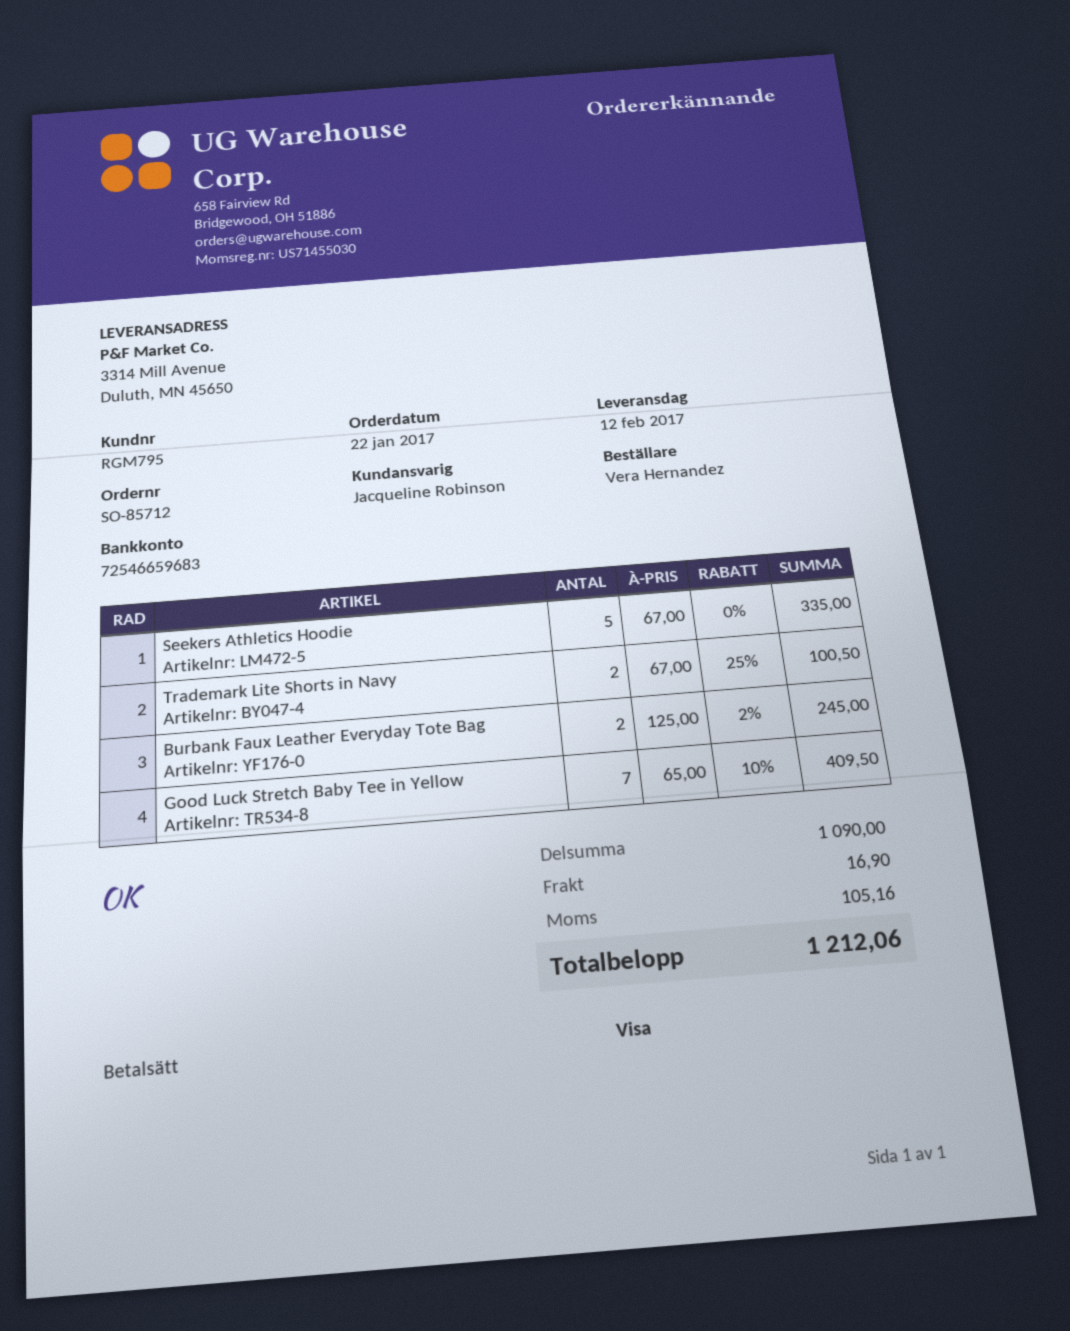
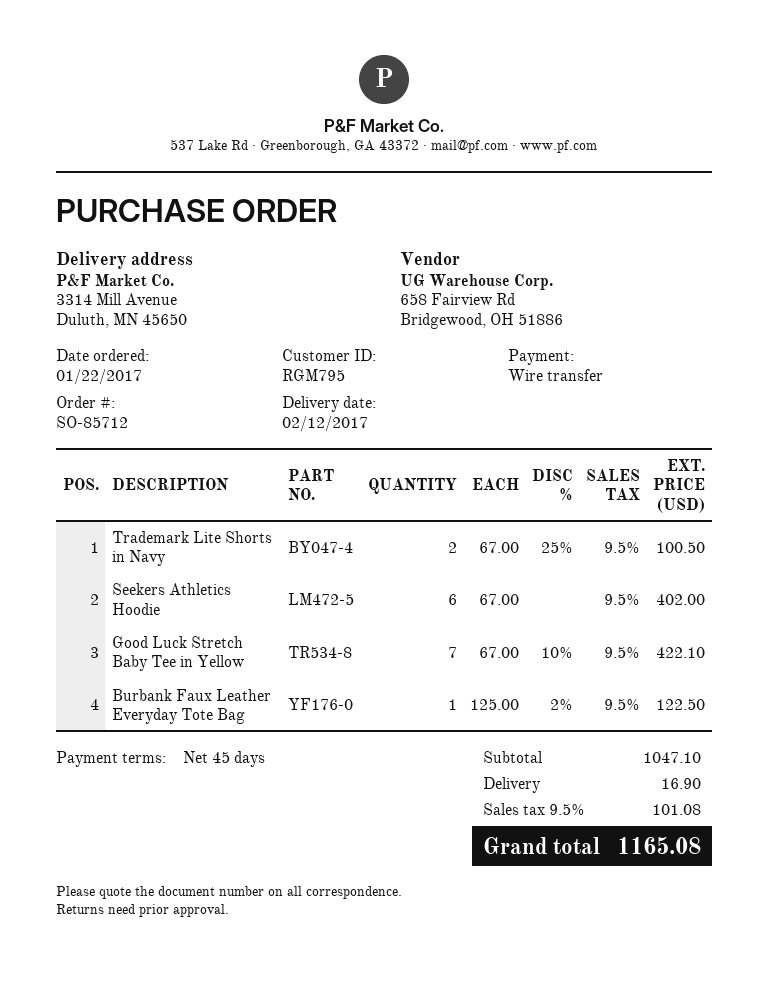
payment method: Visa -> bank transfer
Seekers Athletics Hoodie: 5 x 67.00 = 335.00 -> 6 x 67.00 = 402.00
Burbank Faux Leather Everyday Tote Bag: 2 x 125.00 - 2% = 245.00 -> 1 x 125.00 - 2% = 122.50
Good Luck Stretch Baby Tee in Yellow: 7 x 65.00 - 10% = 409.50 -> 7 x 67.00 - 10% = 422.10
subtotal: 1090.00 -> 1047.10
tax: 105.16 -> 101.08
total: 1212.06 -> 1165.08

